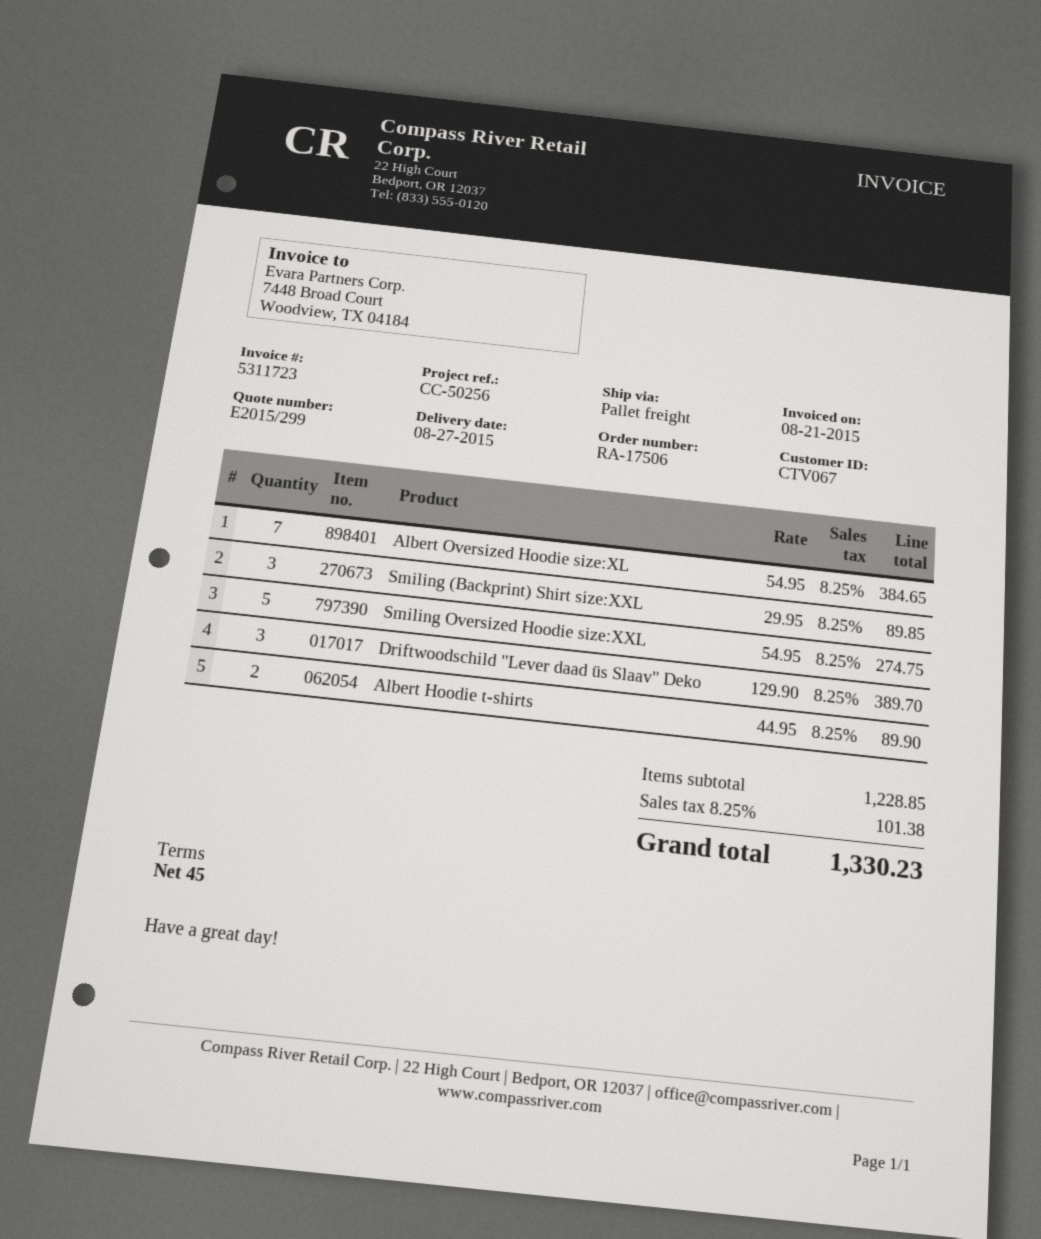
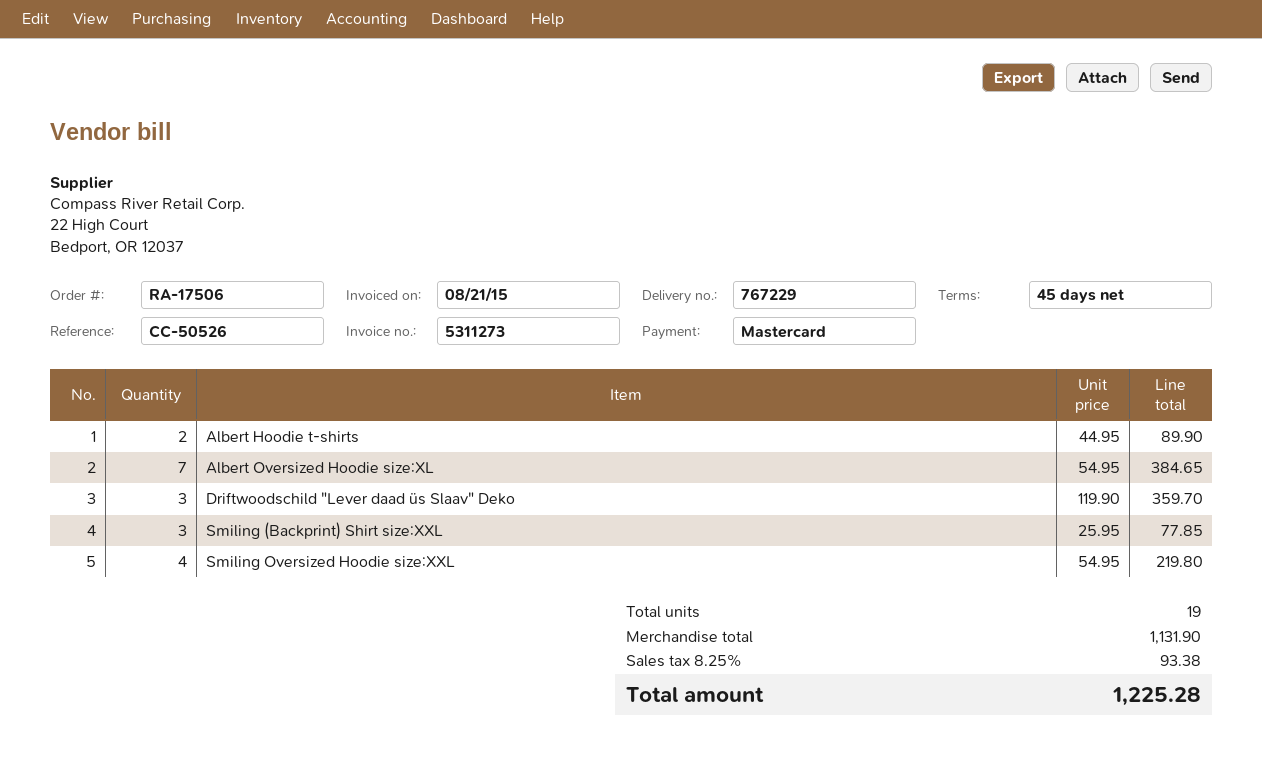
invoice number: 5311723 -> 5311273
reference: CC-50256 -> CC-50526
Smiling (Backprint) Shirt size:XXL: 3 x 29.95 = 89.85 -> 3 x 25.95 = 77.85
Smiling Oversized Hoodie size:XXL: 5 x 54.95 = 274.75 -> 4 x 54.95 = 219.80
Driftwoodschild "Lever daad üs Slaav" Deko: 3 x 129.90 = 389.70 -> 3 x 119.90 = 359.70
subtotal: 1228.85 -> 1131.90
tax: 8.25% = 101.38 -> 8.25% = 93.38
total: 1330.23 -> 1225.28

